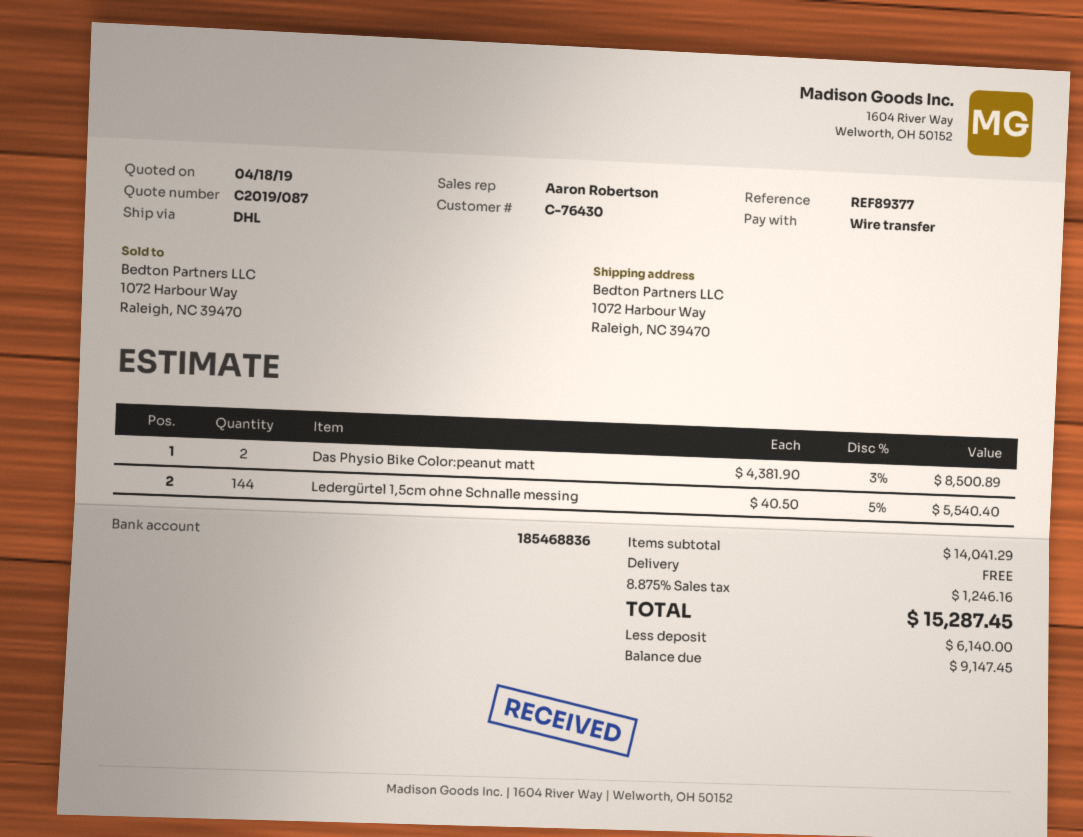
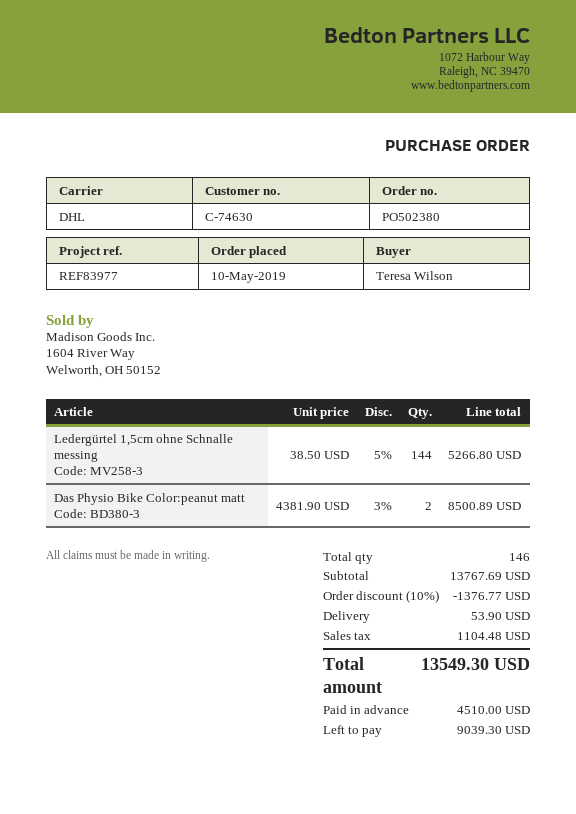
customer number: C-76430 -> C-74630
reference: REF89377 -> REF83977
Ledergürtel 1,5cm ohne Schnalle messing: 144 x 40.50 - 5% = 5540.40 -> 144 x 38.50 - 5% = 5266.80
subtotal: 14041.29 -> 13767.69
discount: none -> 10% = 1376.77
shipping: 0.00 -> 53.90
tax: 1246.16 -> 1104.48
total: 15287.45 -> 13549.30
deposit: 6140.00 -> 4510.00
balance: 9147.45 -> 9039.30

